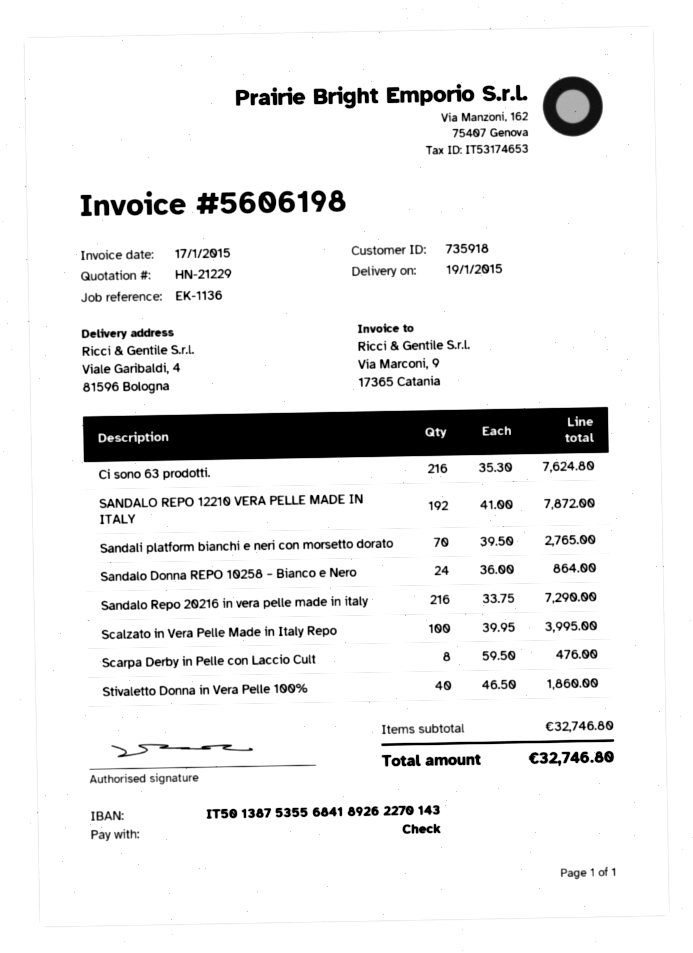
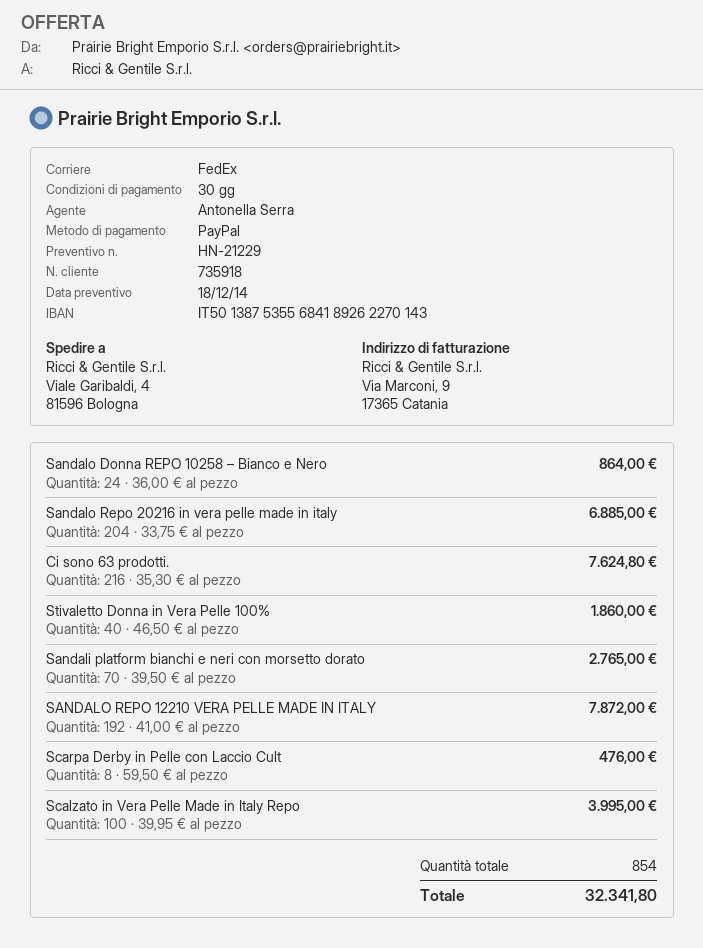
payment method: cheque -> PayPal
Sandalo Repo 20216 in vera pelle made in italy: 216 x 33.75 = 7290.00 -> 204 x 33.75 = 6885.00
total: 32746.80 -> 32341.80

